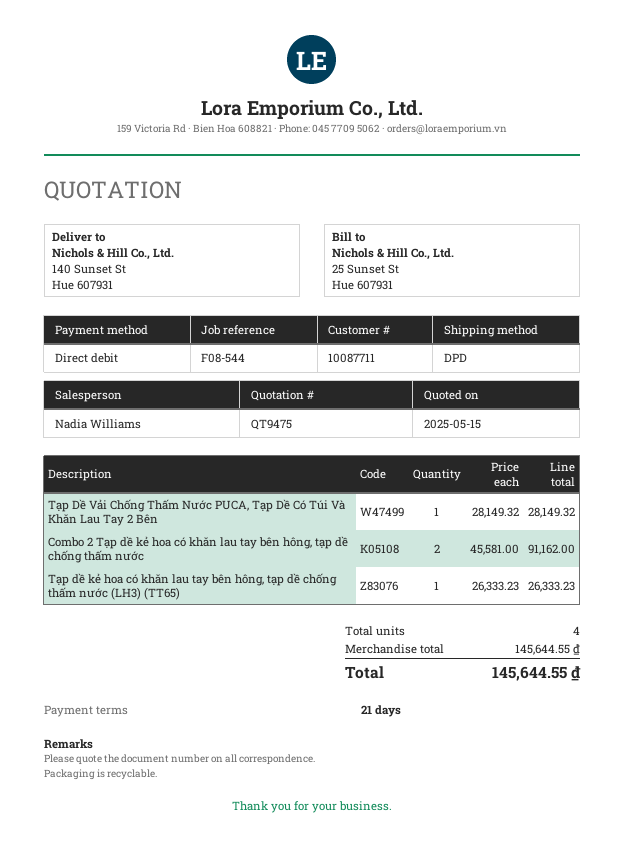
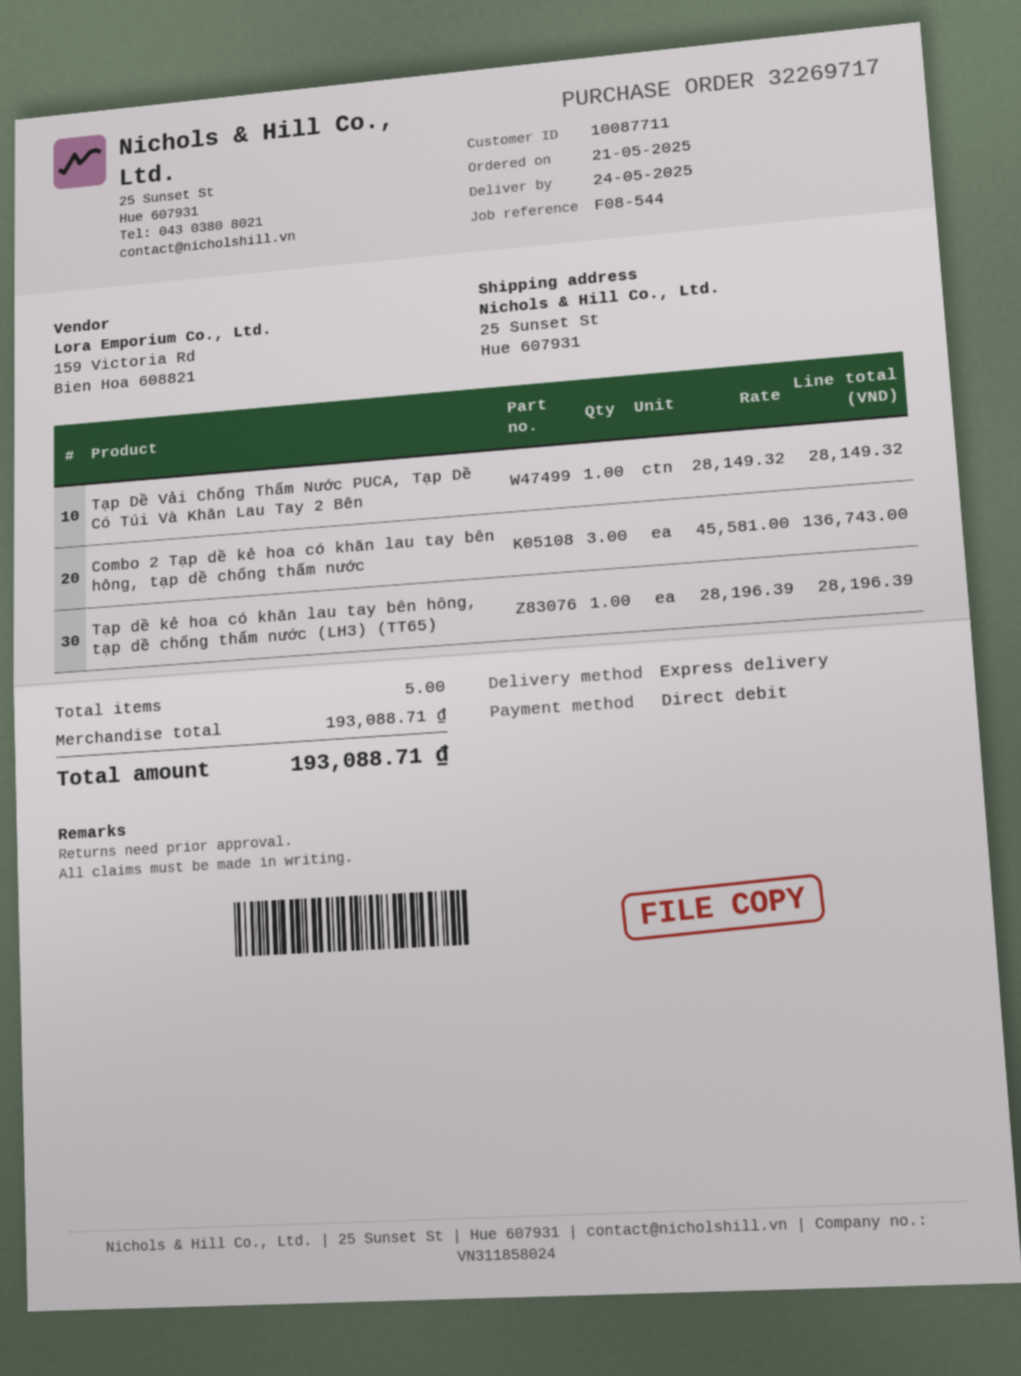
shipping method: DPD -> express
ship to: 140 Sunset St, Hue 607931 -> 25 Sunset St, Hue 607931
Combo 2 Tạp dề kẻ hoa có khăn lau tay bên hông, tạp dề chống thấm nước: 2 x 45581.00 = 91162.00 -> 3 x 45581.00 = 136743.00
Tạp dề kẻ hoa có khăn lau tay bên hông, tạp dề chống thấm nước (LH3) (TT65): 1 x 26333.23 = 26333.23 -> 1 x 28196.39 = 28196.39
total quantity: 4 -> 5
subtotal: 145644.55 -> 193088.71
total: 145644.55 -> 193088.71

